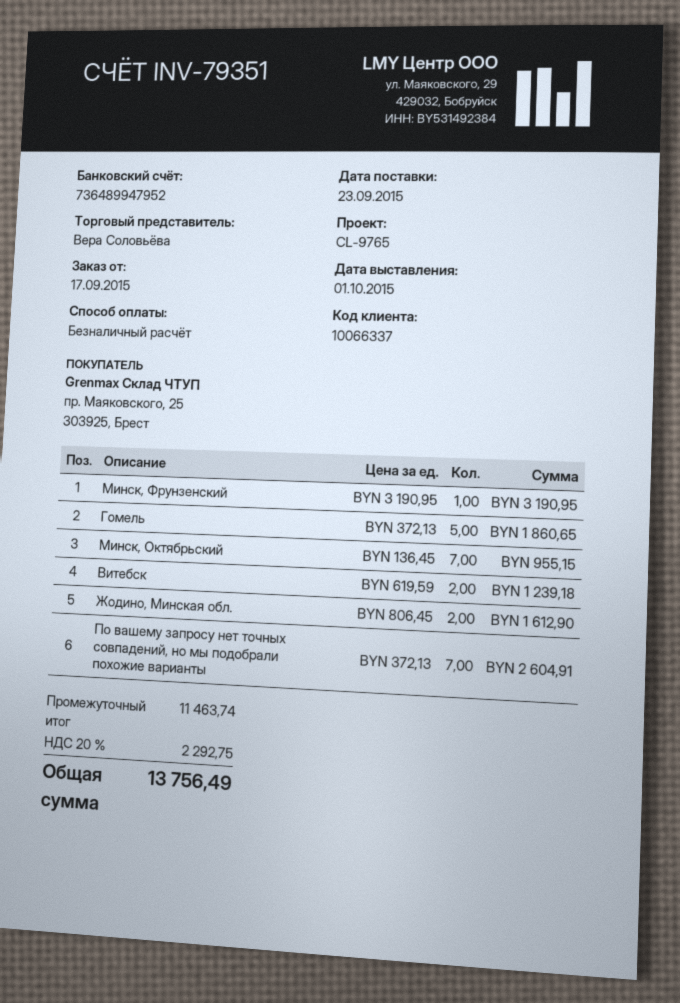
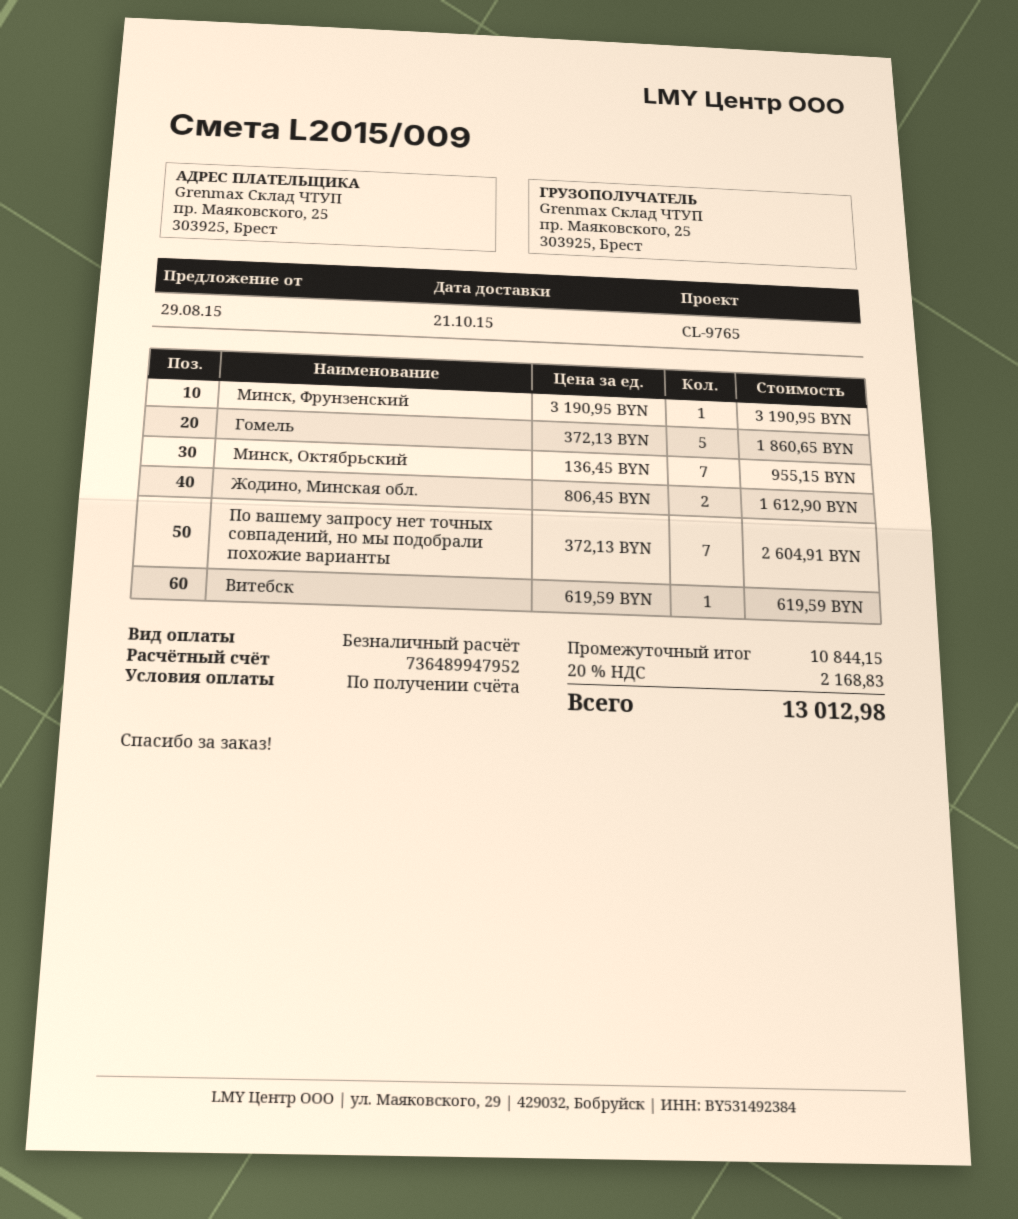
delivery date: 2015-09-23 -> 2015-10-21
Витебск: 2 x 619.59 = 1239.18 -> 1 x 619.59 = 619.59
subtotal: 11463.74 -> 10844.15
tax: 20% = 2292.75 -> 20% = 2168.83
total: 13756.49 -> 13012.98

